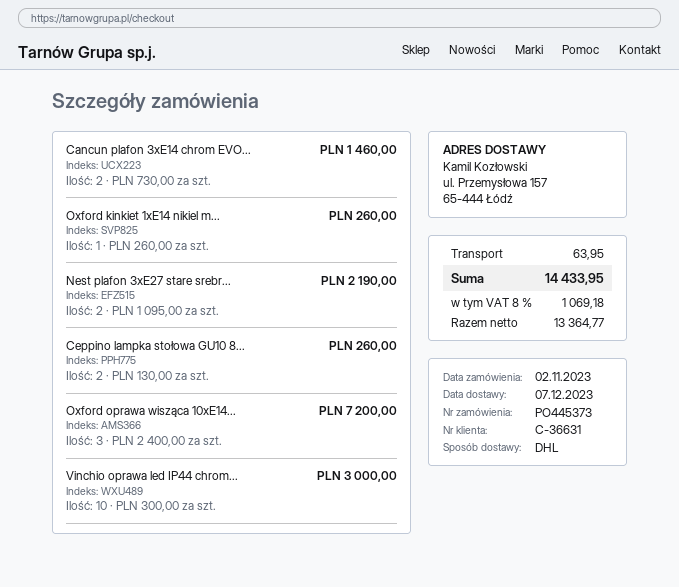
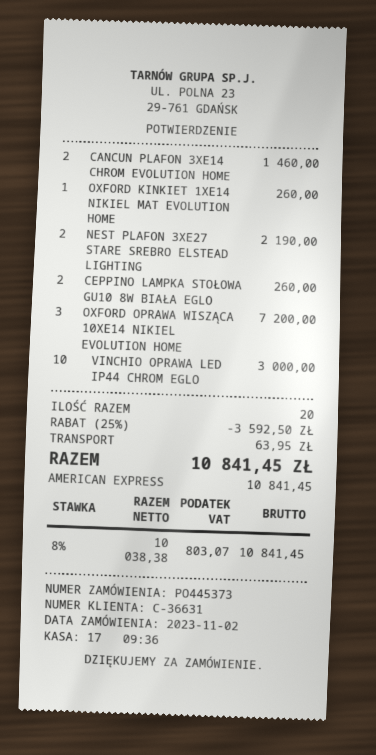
discount: none -> 25% = 3592.50
net: 13364.77 -> 10038.38
tax: 8% = 1069.18 -> 8% = 803.07
total: 14433.95 -> 10841.45

